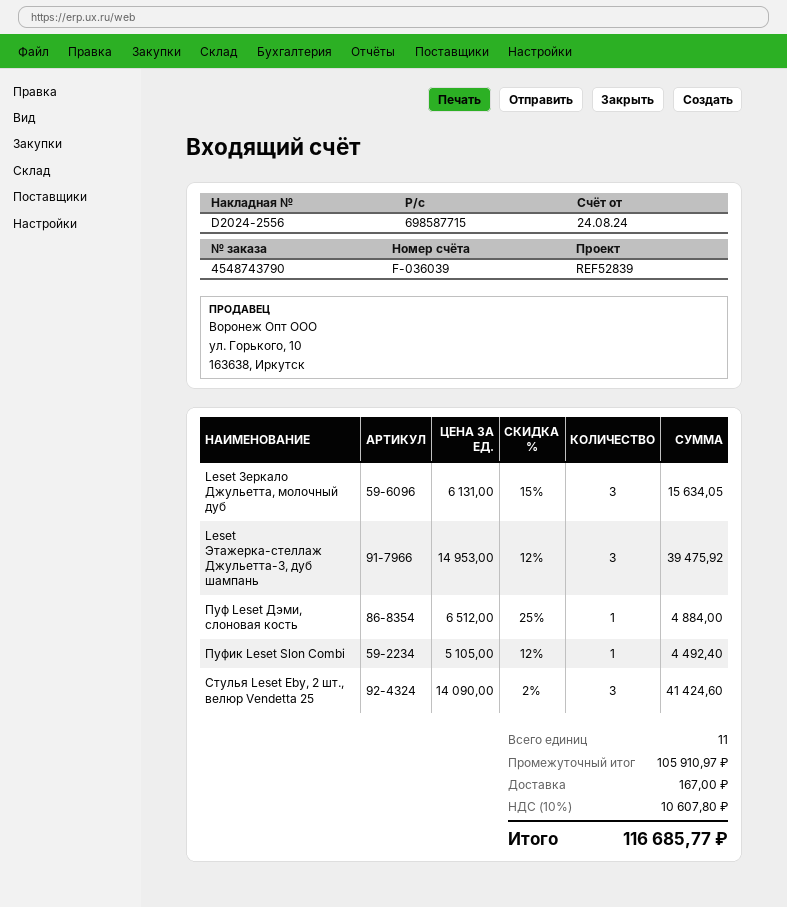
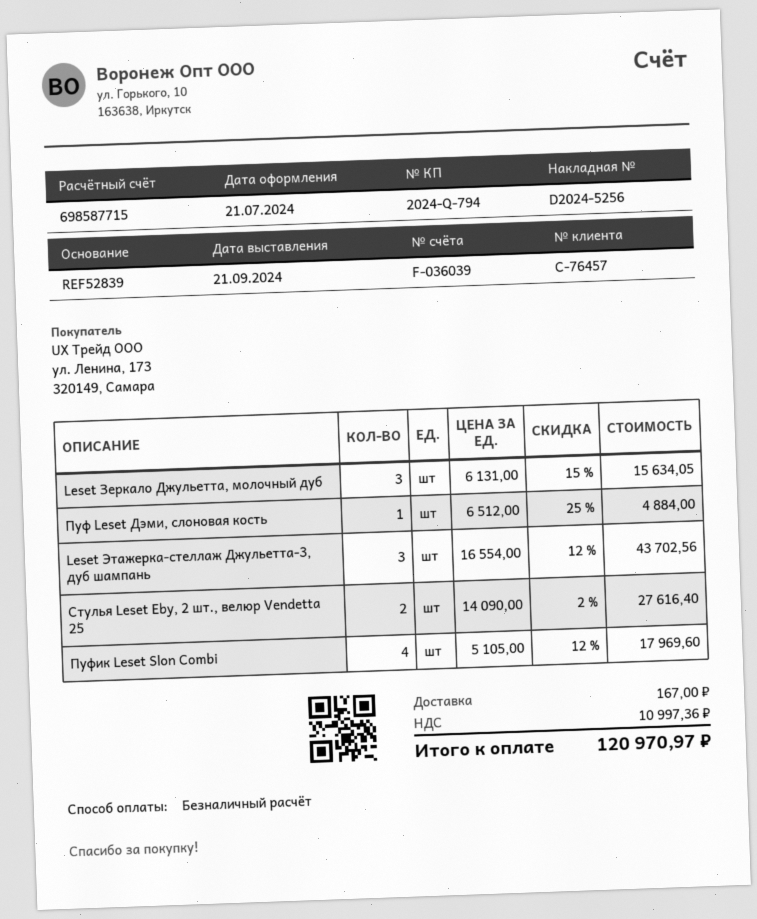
delivery note number: D2024-2556 -> D2024-5256
invoice date: 2024-08-24 -> 2024-09-21
Leset Этажерка-стеллаж Джульетта-3, дуб шампань: 3 x 14953.00 - 12% = 39475.92 -> 3 x 16554.00 - 12% = 43702.56
Пуфик Leset Slon Combi: 1 x 5105.00 - 12% = 4492.40 -> 4 x 5105.00 - 12% = 17969.60
Стулья Leset Eby, 2 шт., велюр Vendetta 25: 3 x 14090.00 - 2% = 41424.60 -> 2 x 14090.00 - 2% = 27616.40
tax: 10607.80 -> 10997.36
total: 116685.77 -> 120970.97

